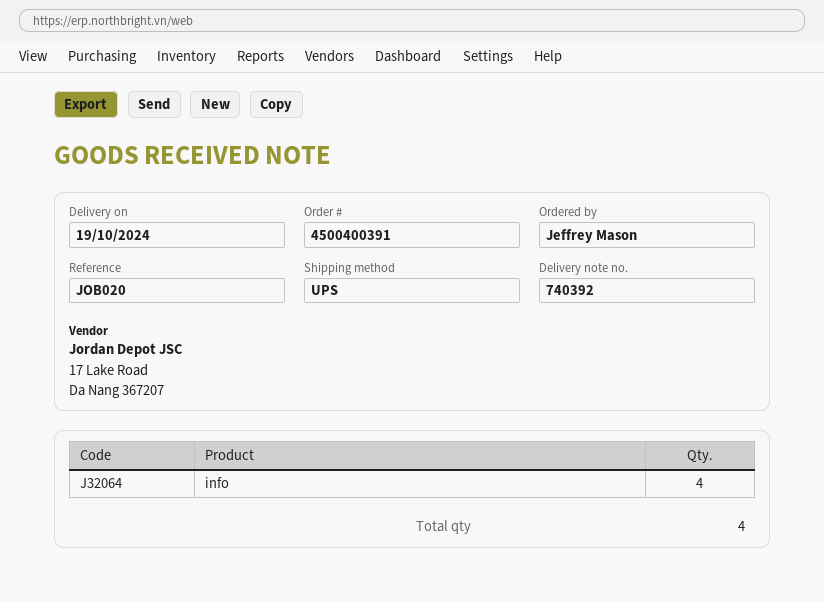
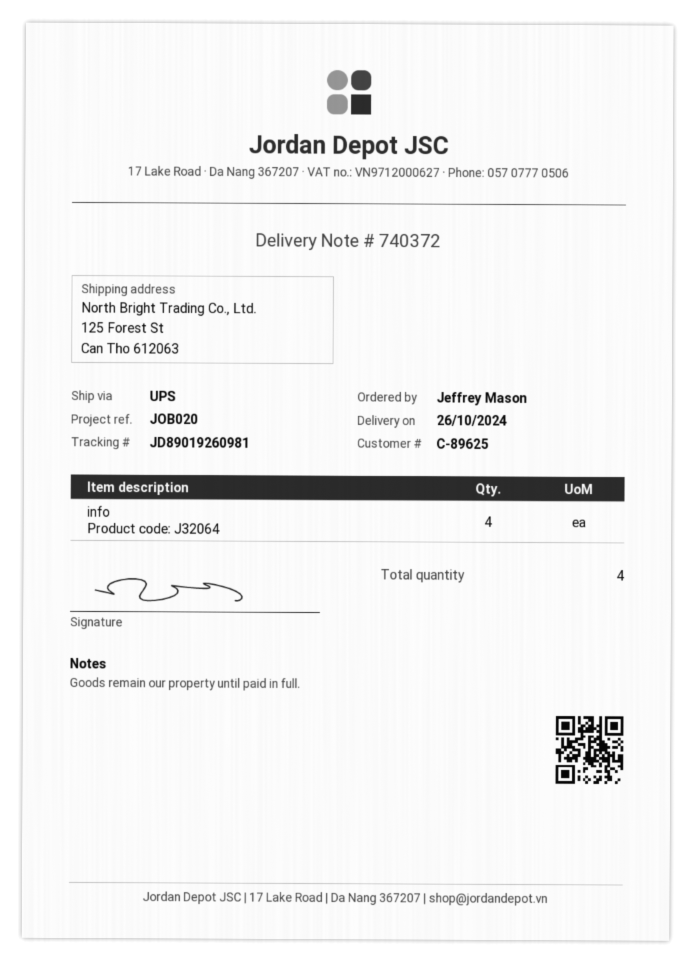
delivery note number: 740392 -> 740372
delivery date: 2024-10-19 -> 2024-10-26

